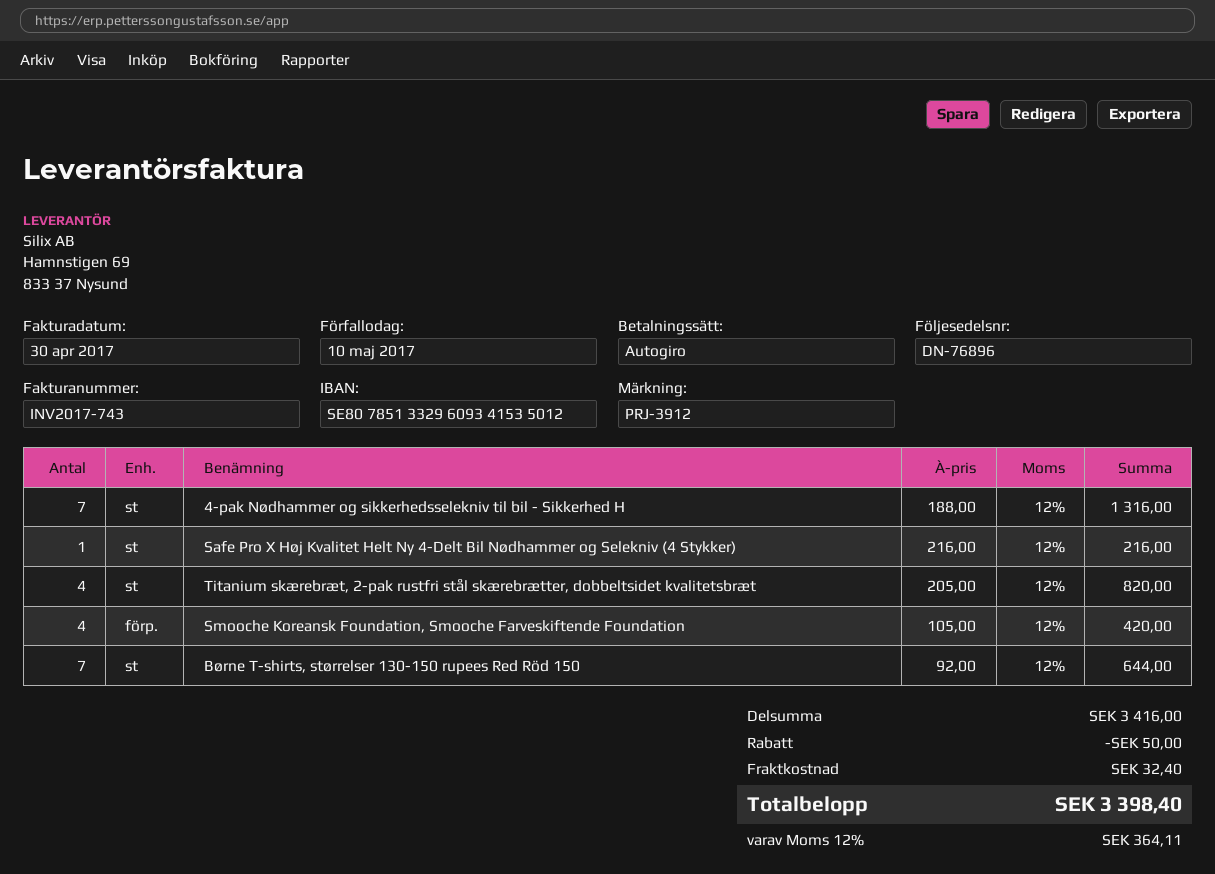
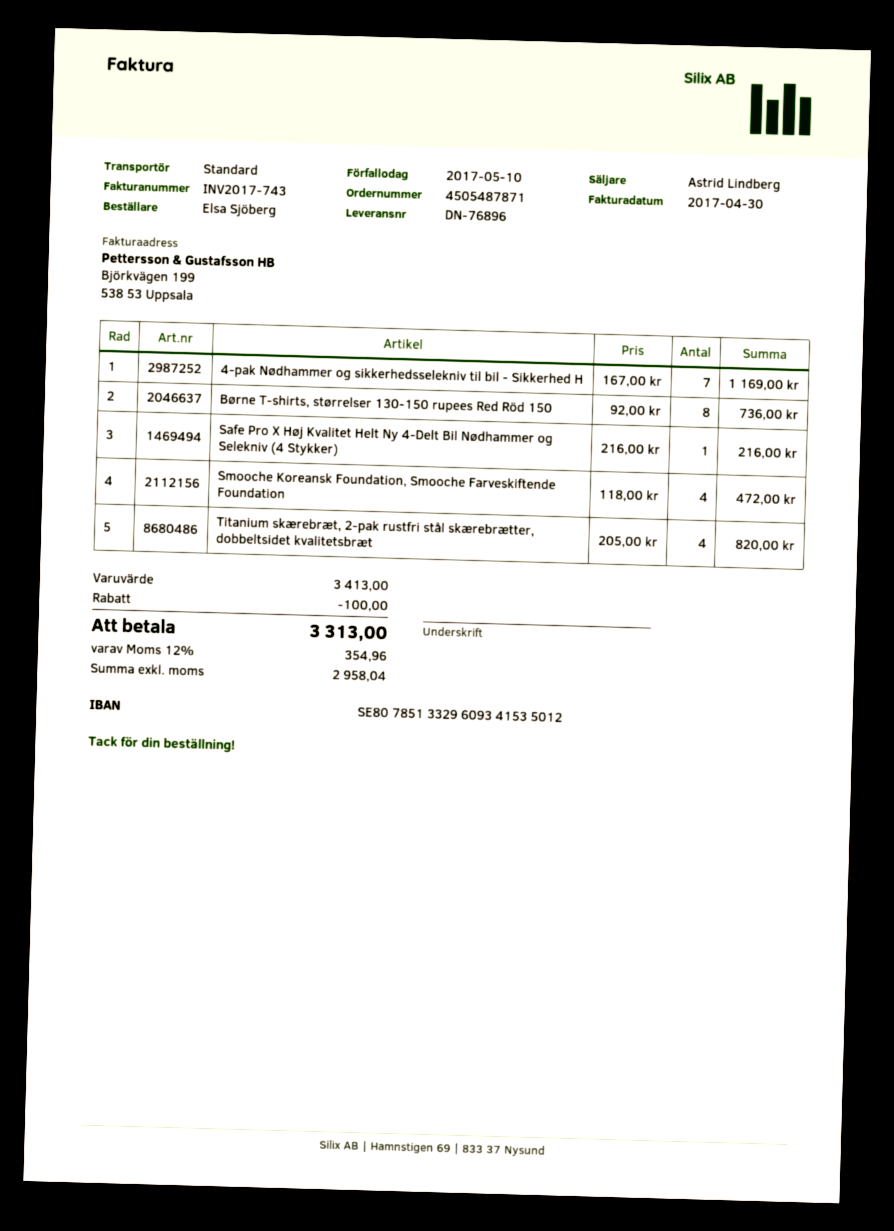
4-pak Nødhammer og sikkerhedsselekniv til bil - Sikkerhed H: 7 x 188.00 = 1316.00 -> 7 x 167.00 = 1169.00
Smooche Koreansk Foundation, Smooche Farveskiftende Foundation: 4 x 105.00 = 420.00 -> 4 x 118.00 = 472.00
Børne T-shirts, størrelser 130-150 rupees Red Röd 150: 7 x 92.00 = 644.00 -> 8 x 92.00 = 736.00
subtotal: 3416.00 -> 3413.00
discount: 50.00 -> 100.00
shipping: 32.40 -> none
tax: 12% = 364.11 -> 12% = 354.96
total: 3398.40 -> 3313.00

